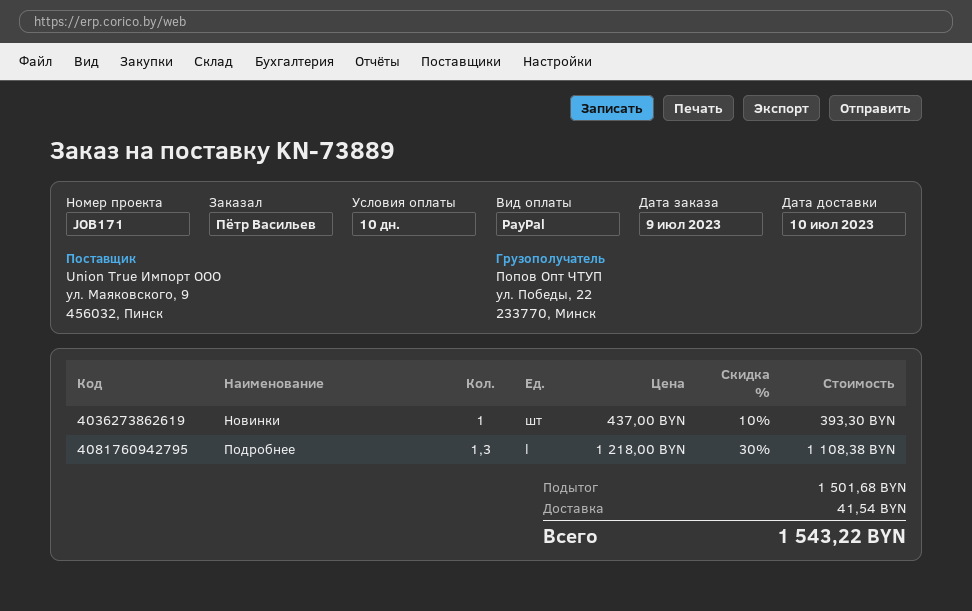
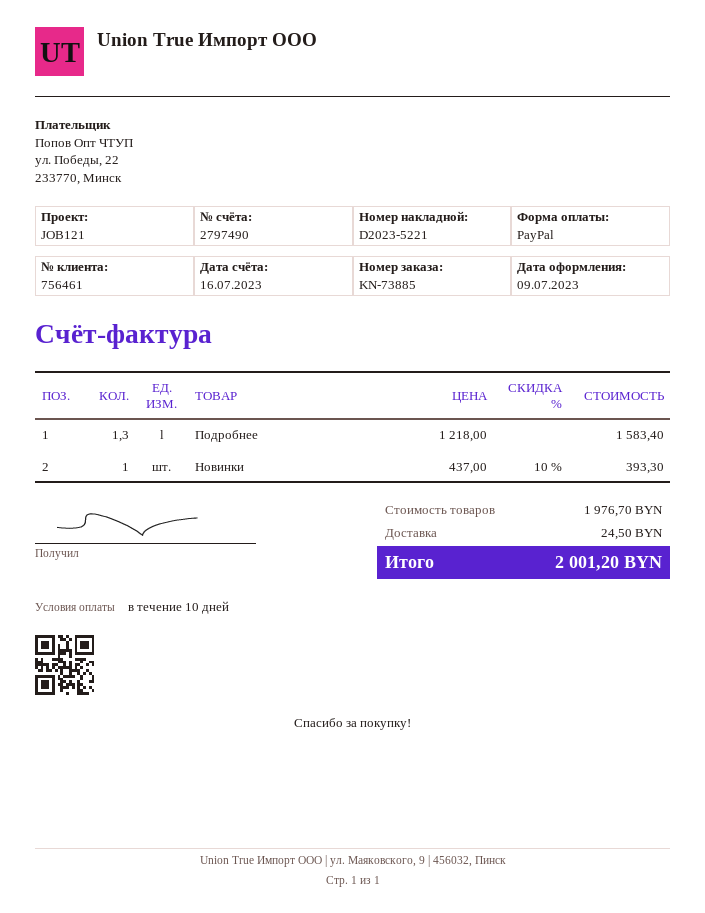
order number: KN-73889 -> KN-73885
reference: JOB171 -> JOB121
Подробнее: 1.3 x 1218.00 - 30% = 1108.38 -> 1.3 x 1218.00 = 1583.40
subtotal: 1501.68 -> 1976.70
shipping: 41.54 -> 24.50
total: 1543.22 -> 2001.20

